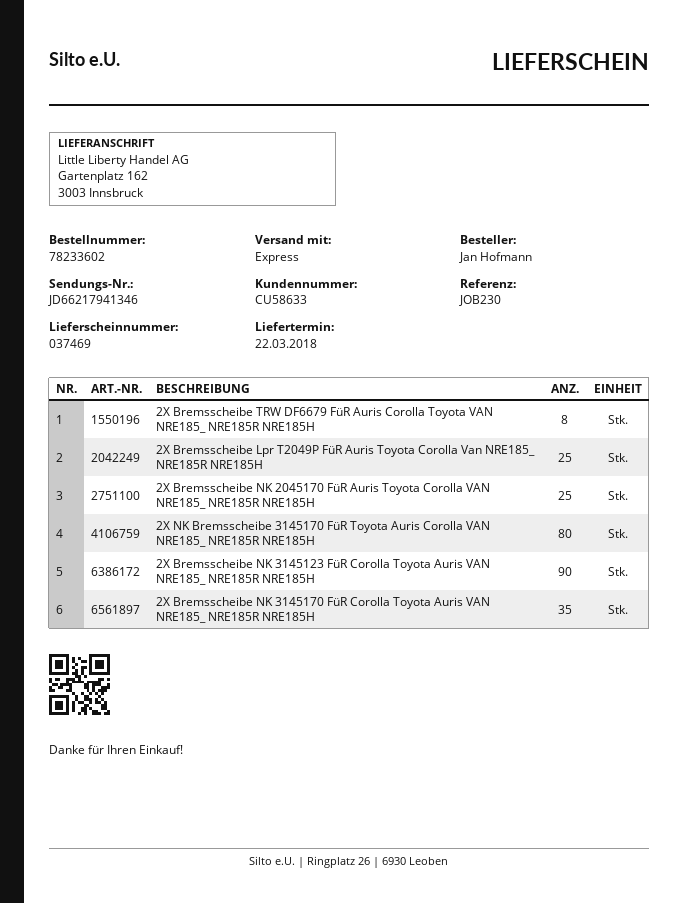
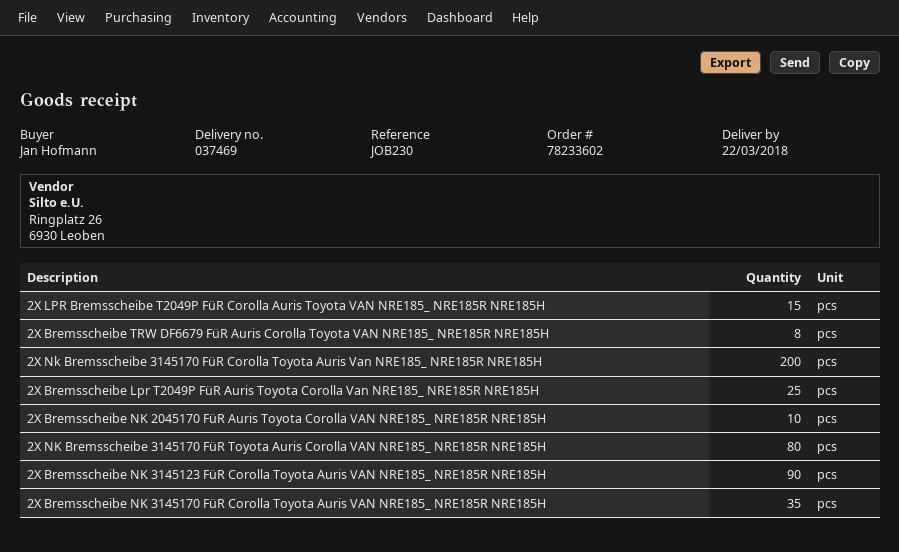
2X Bremsscheibe NK 2045170 FüR Auris Toyota Corolla VAN NRE185_ NRE185R NRE185H: 25 -> 10
2X LPR Bremsscheibe T2049P FüR Corolla Auris Toyota VAN NRE185_ NRE185R NRE185H: none -> 15
2X Nk Bremsscheibe 3145170 FüR Corolla Toyota Auris Van NRE185_ NRE185R NRE185H: none -> 200

